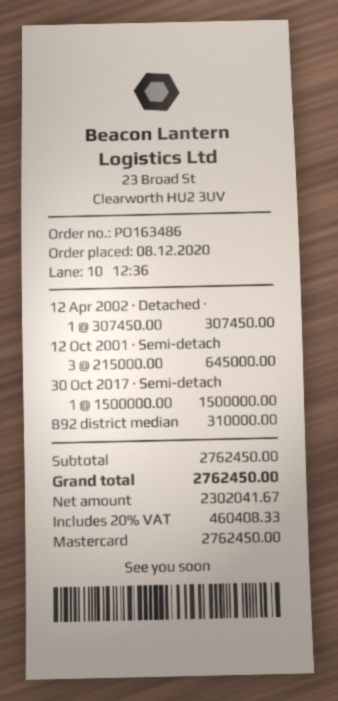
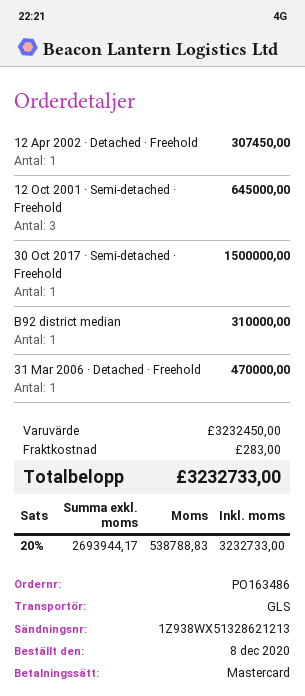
31 Mar 2006 · Detached · Freehold: none -> 1 for 470000.00
subtotal: 2762450.00 -> 3232450.00
shipping: none -> 283.00
net: 2302041.67 -> 2693944.17
tax: 20% = 460408.33 -> 20% = 538788.83
total: 2762450.00 -> 3232733.00

